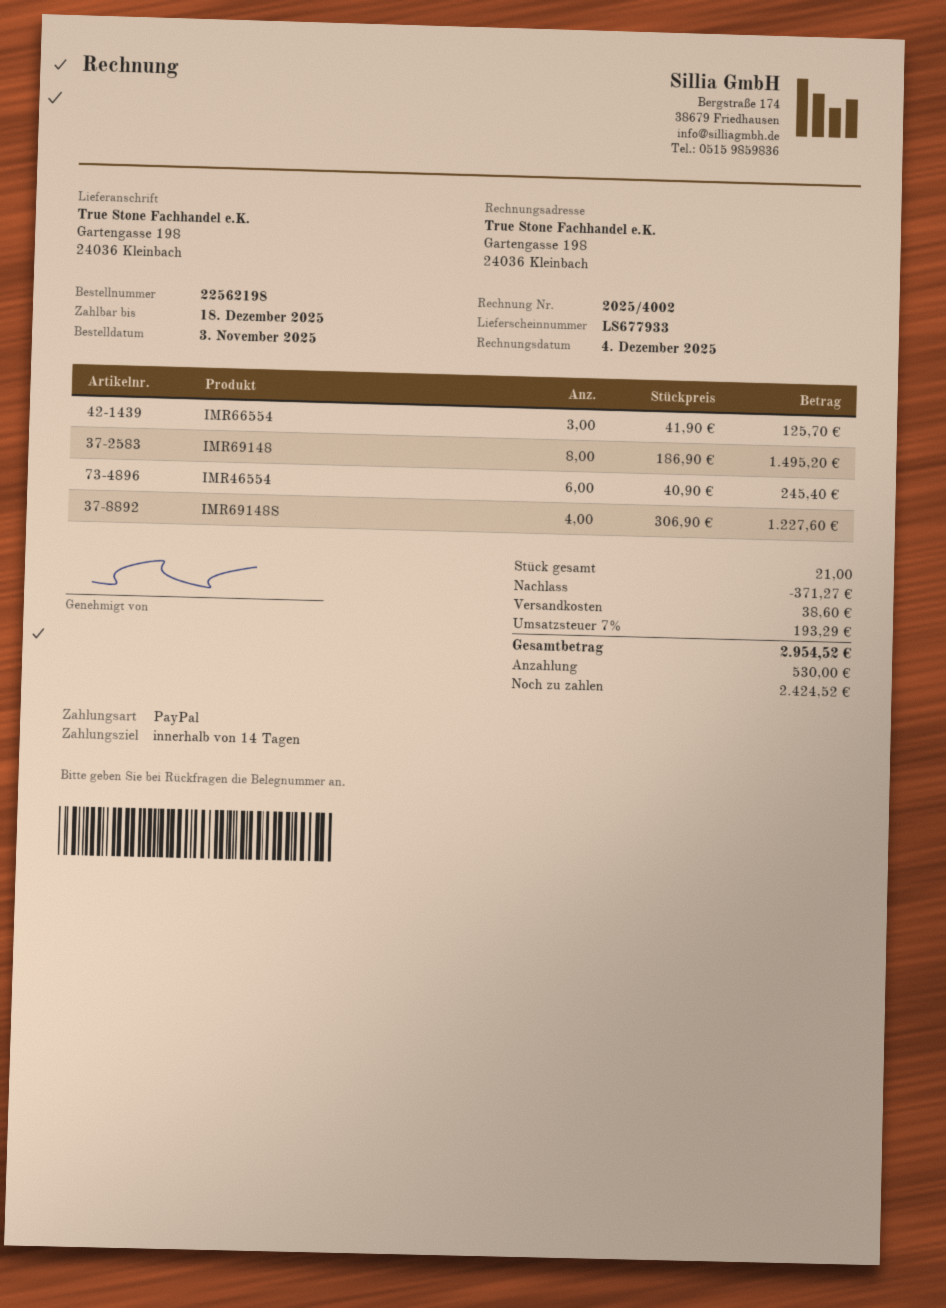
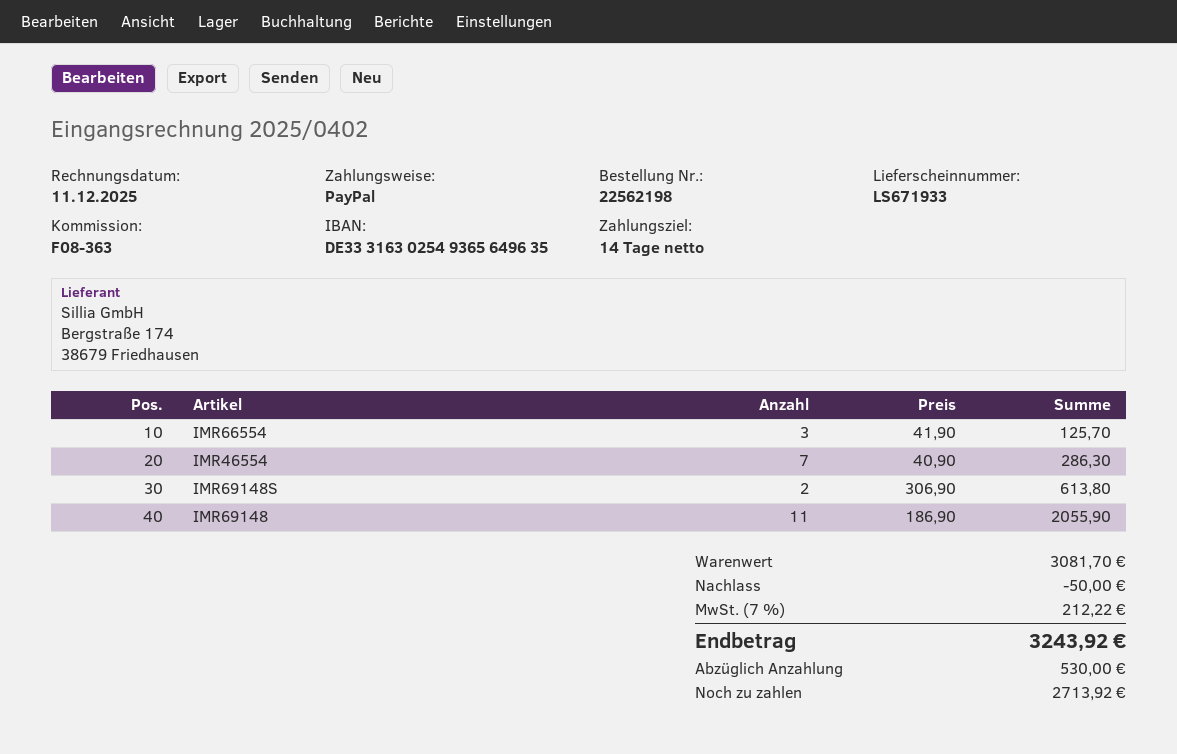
delivery note number: LS677933 -> LS671933
invoice number: 2025/4002 -> 2025/0402
invoice date: 2025-12-04 -> 2025-12-11
IMR69148: 8 x 186.90 = 1495.20 -> 11 x 186.90 = 2055.90
IMR46554: 6 x 40.90 = 245.40 -> 7 x 40.90 = 286.30
IMR69148S: 4 x 306.90 = 1227.60 -> 2 x 306.90 = 613.80
discount: 371.27 -> 50.00
shipping: 38.60 -> none
tax: 7% = 193.29 -> 7% = 212.22
total: 2954.52 -> 3243.92
balance: 2424.52 -> 2713.92

